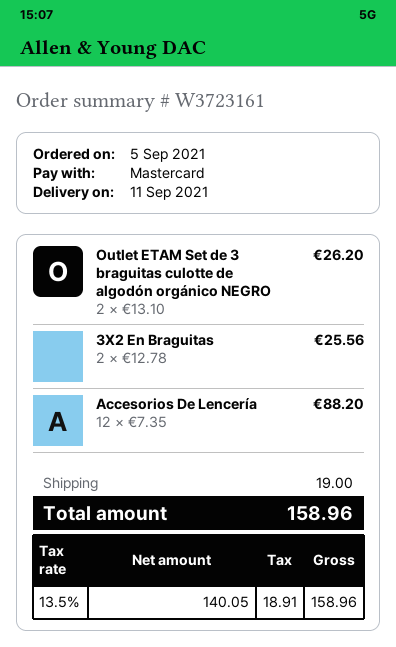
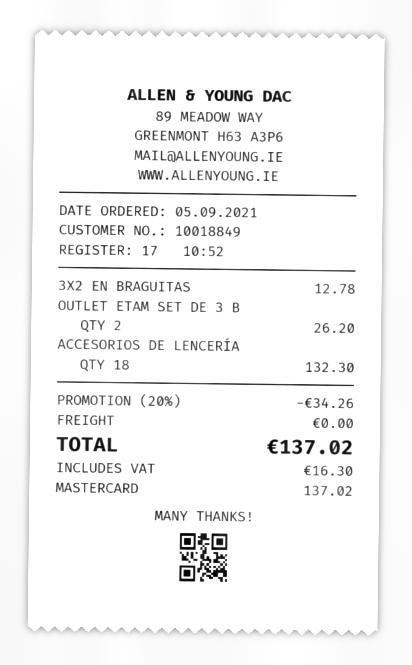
3X2 En Braguitas: 2 for 25.56 -> 1 for 12.78
Accesorios De Lencería: 12 for 88.20 -> 18 for 132.30
discount: none -> 20% = 34.26
shipping: 19.00 -> 0.00
tax: 18.91 -> 16.30
total: 158.96 -> 137.02

